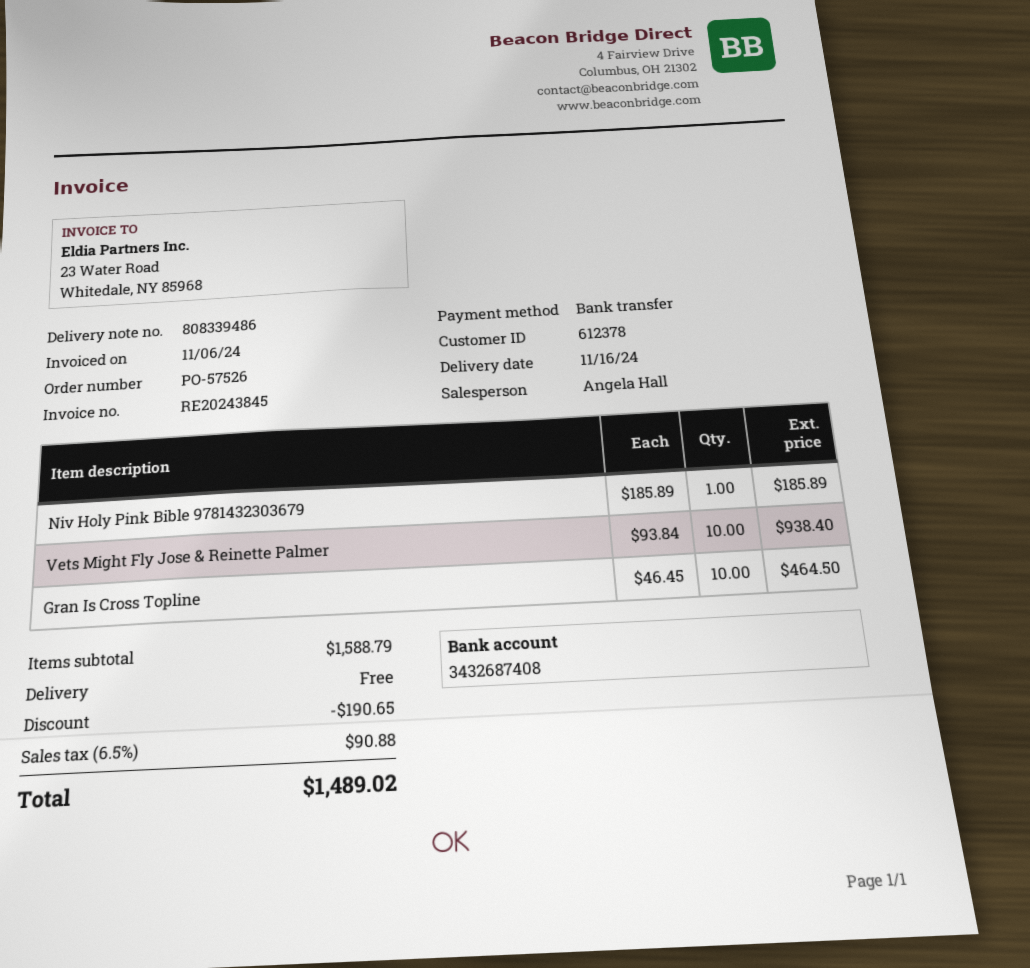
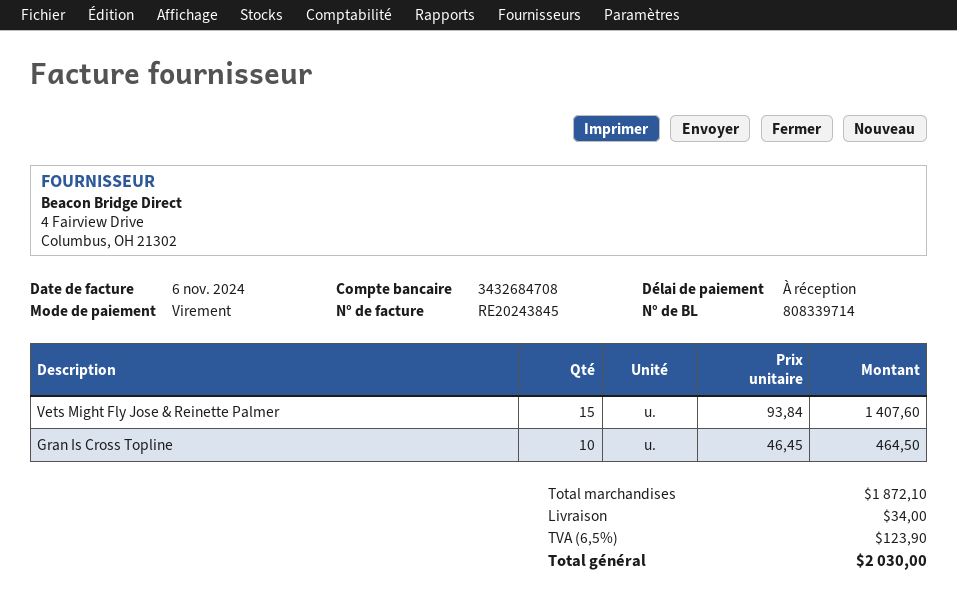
delivery note number: 808339486 -> 808339714
bank account: 3432687408 -> 3432684708
Niv Holy Pink Bible 9781432303679: 1 x 185.89 = 185.89 -> none
Vets Might Fly Jose & Reinette Palmer: 10 x 93.84 = 938.40 -> 15 x 93.84 = 1407.60
subtotal: 1588.79 -> 1872.10
discount: 190.65 -> none
shipping: 0.00 -> 34.00
tax: 6.5% = 90.88 -> 6.5% = 123.90
total: 1489.02 -> 2030.00

